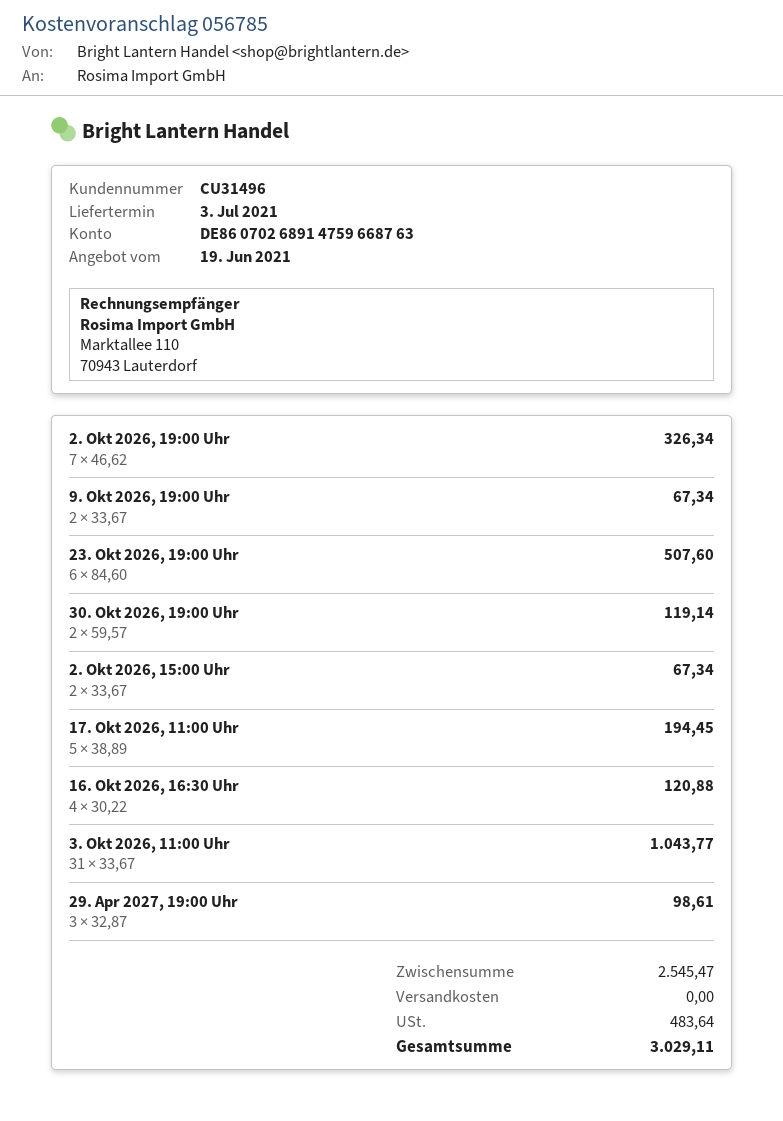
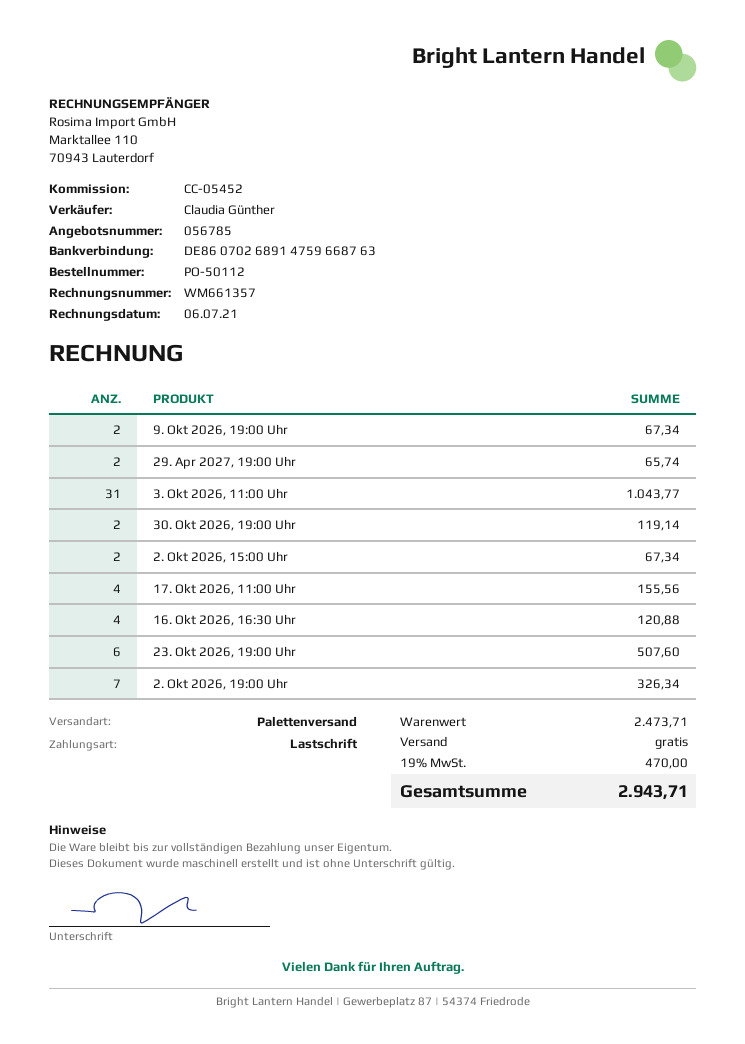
17. Okt 2026, 11:00 Uhr: 5 for 194.45 -> 4 for 155.56
29. Apr 2027, 19:00 Uhr: 3 for 98.61 -> 2 for 65.74
subtotal: 2545.47 -> 2473.71
tax: 483.64 -> 470.00
total: 3029.11 -> 2943.71

